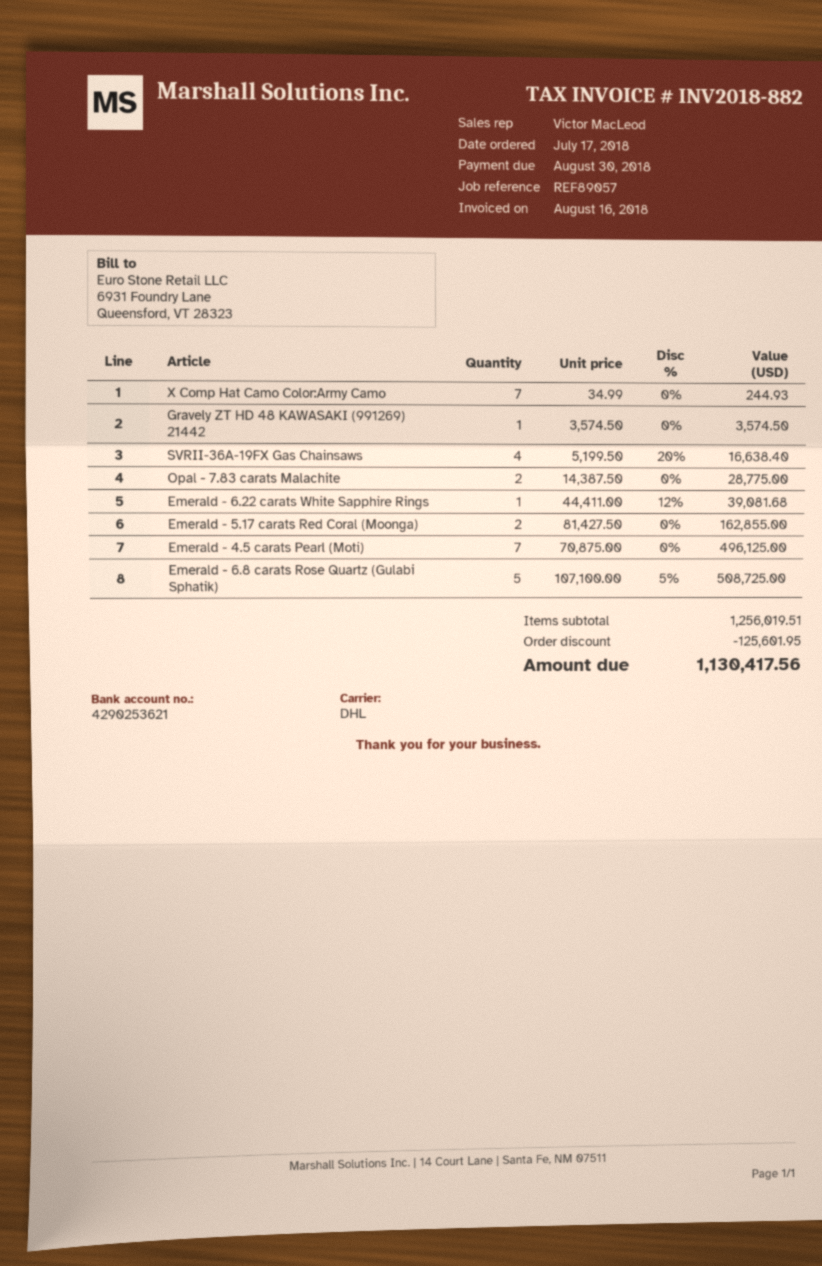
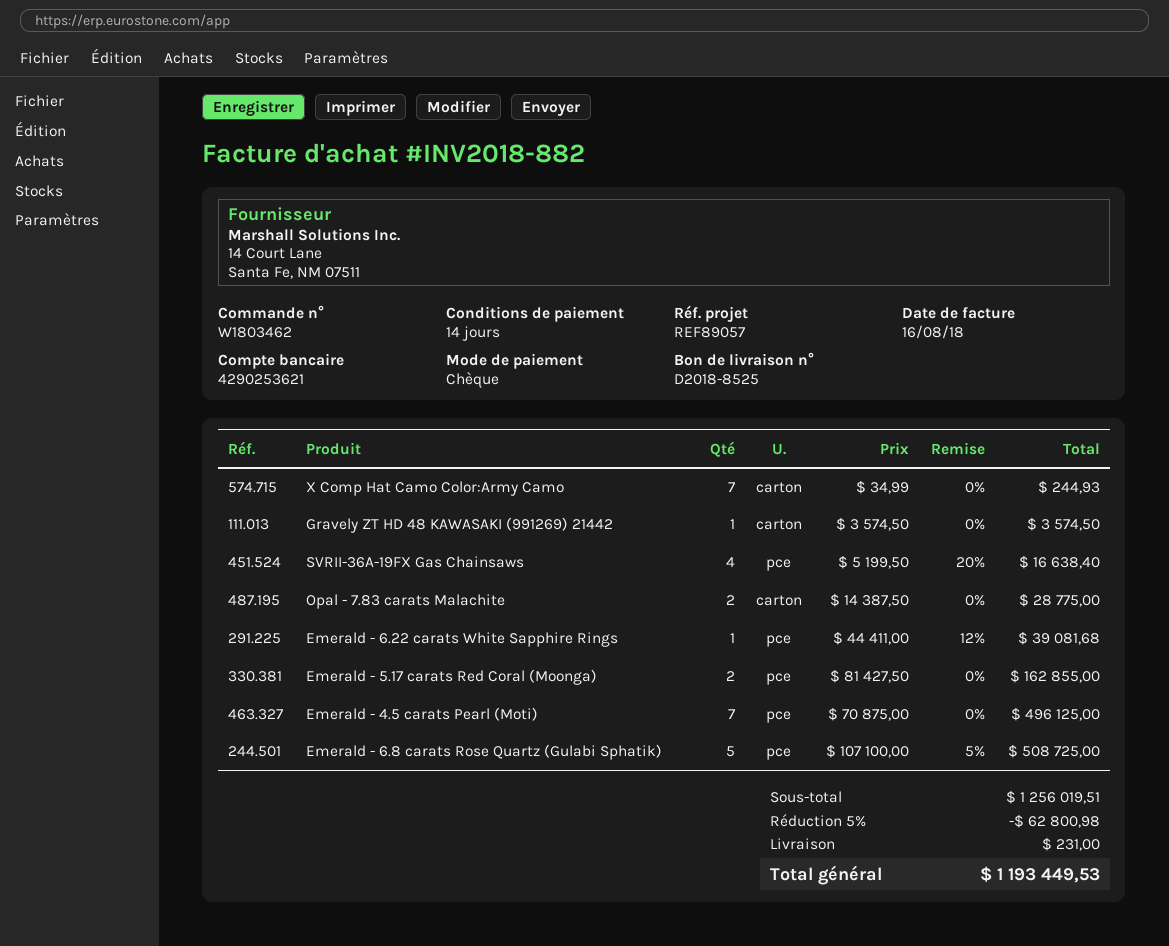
discount: 125601.95 -> 62800.98
shipping: none -> 231.00
total: 1130417.56 -> 1193449.53

